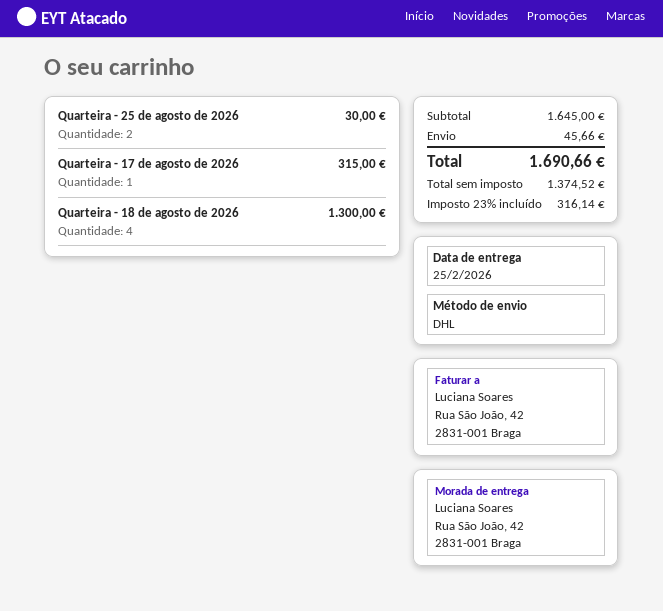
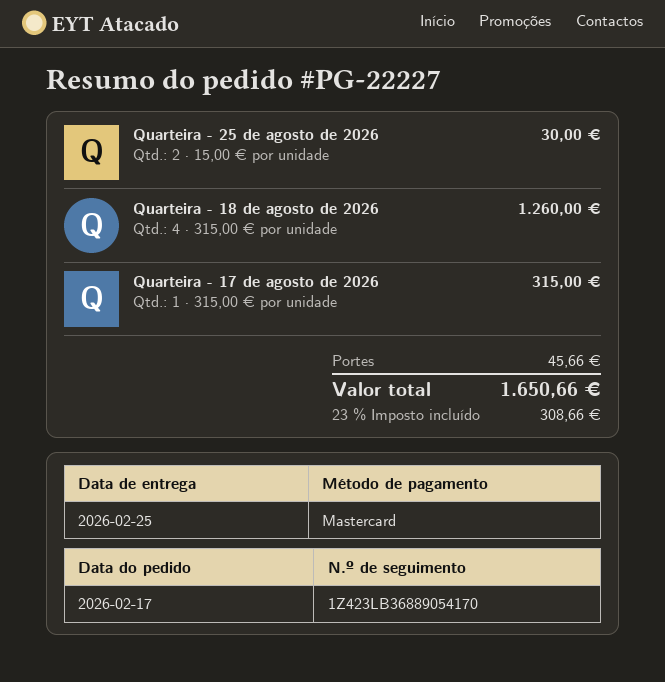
Quarteira - 18 de agosto de 2026: 4 for 1300.00 -> 4 for 1260.00
tax: 23% = 316.14 -> 23% = 308.66
total: 1690.66 -> 1650.66

